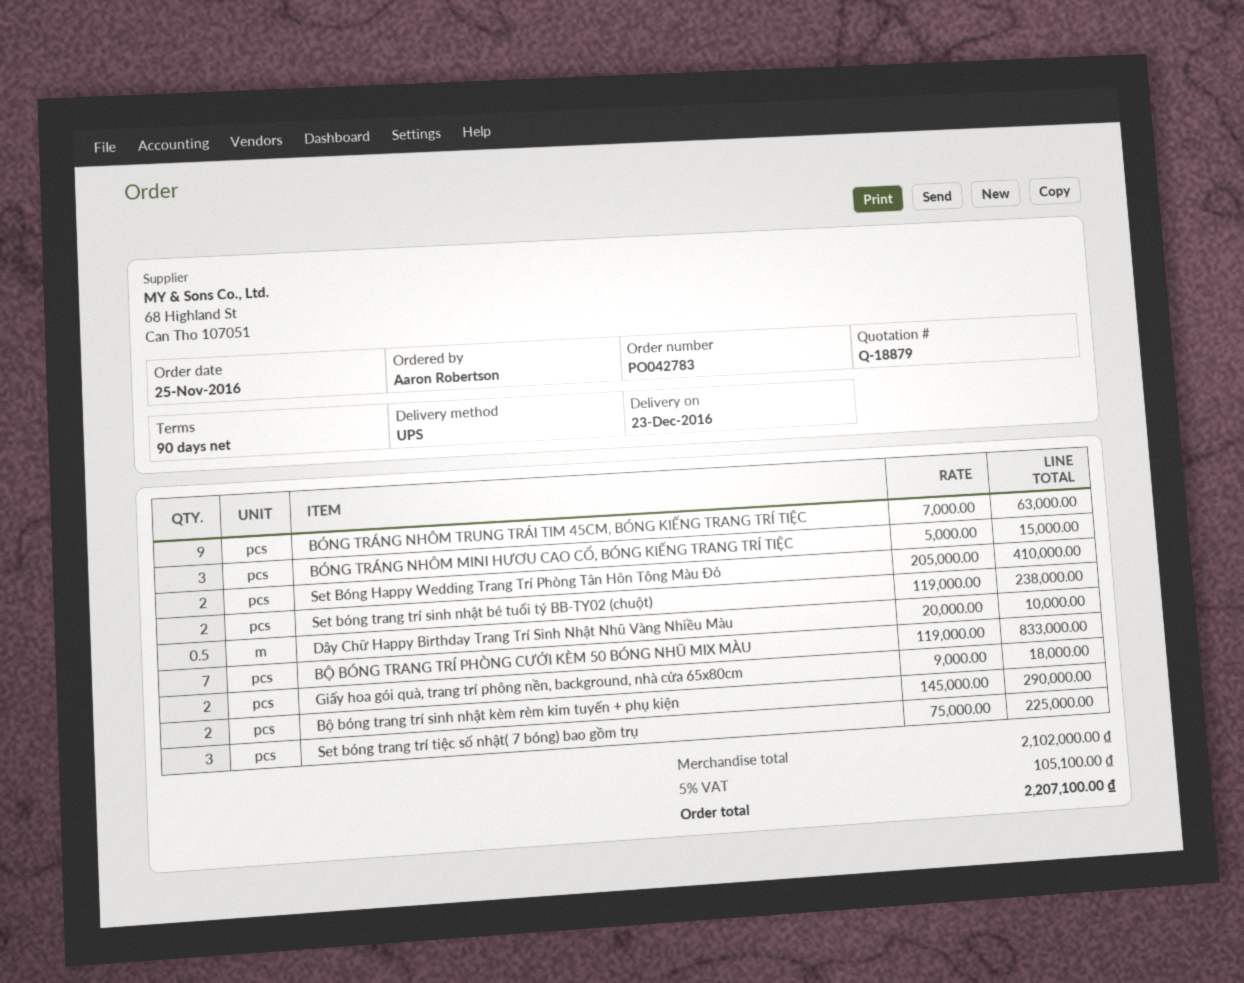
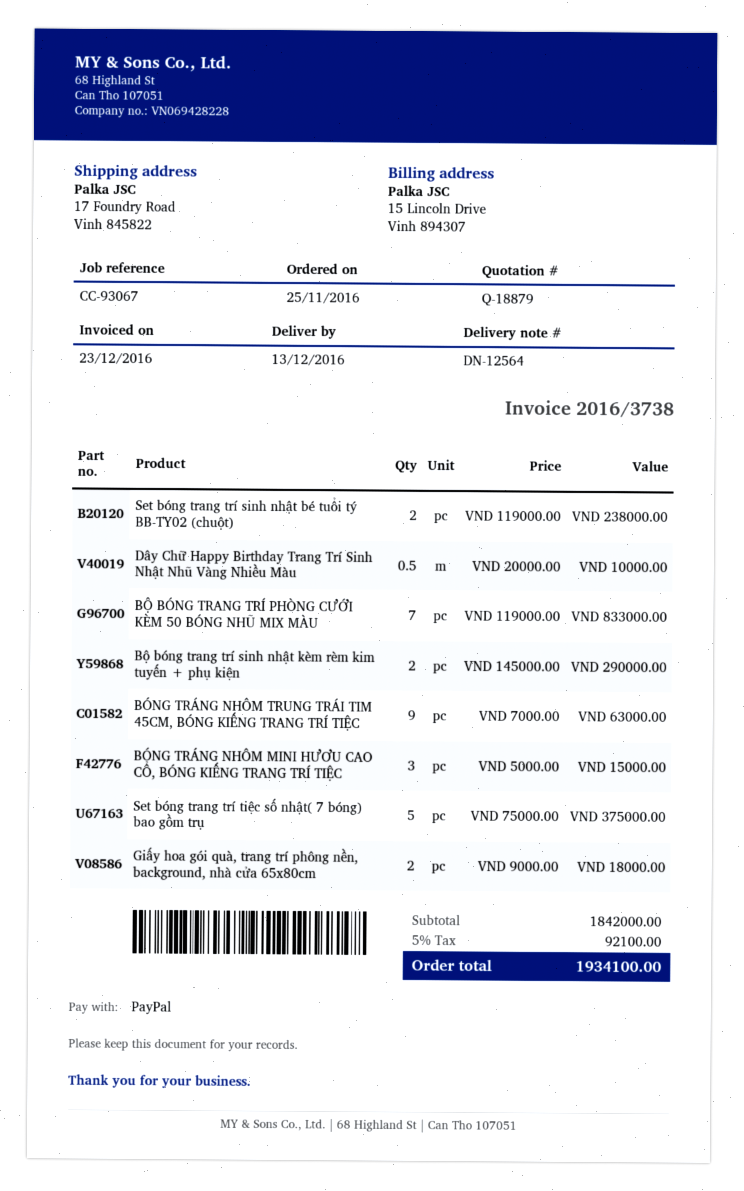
delivery date: 2016-12-23 -> 2016-12-13
Set Bóng Happy Wedding Trang Trí Phòng Tân Hôn Tông Màu Đỏ: 2 x 205000.00 = 410000.00 -> none
Set bóng trang trí tiệc số nhật( 7 bóng) bao gồm trụ: 3 x 75000.00 = 225000.00 -> 5 x 75000.00 = 375000.00
subtotal: 2102000.00 -> 1842000.00
tax: 5% = 105100.00 -> 5% = 92100.00
total: 2207100.00 -> 1934100.00

